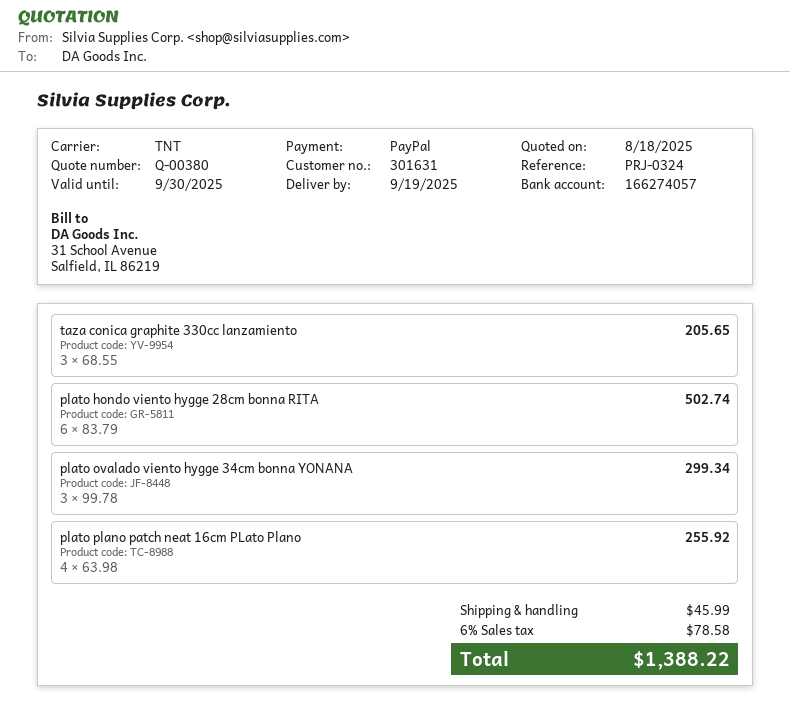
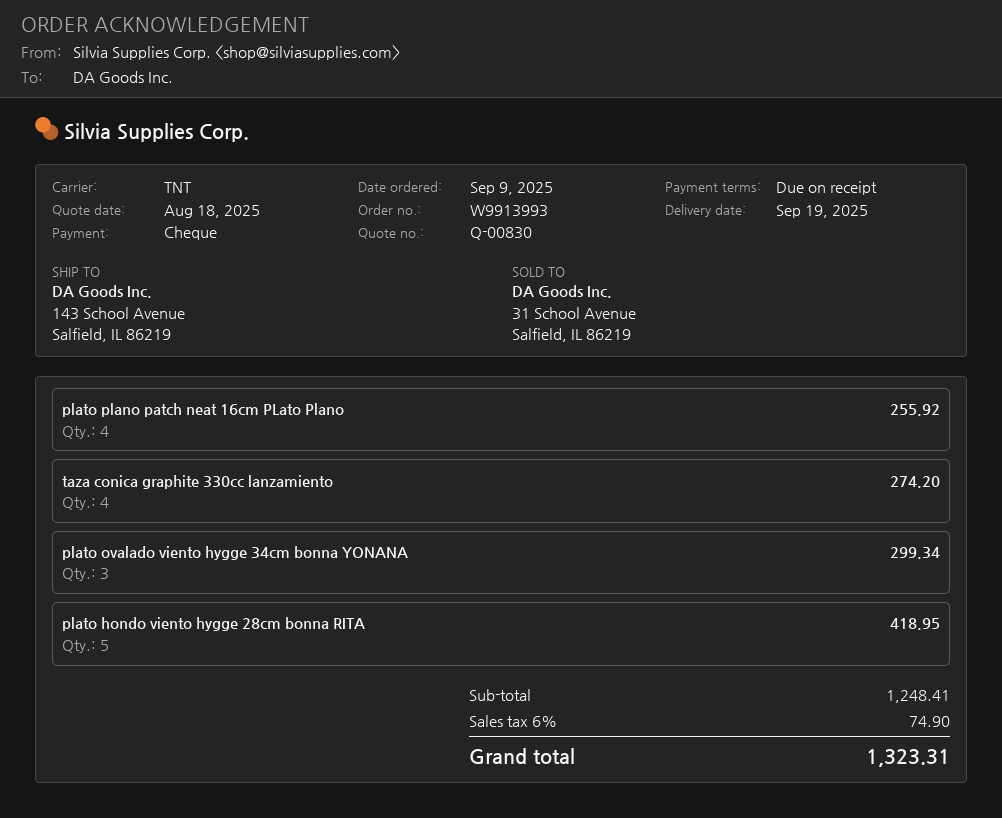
quote number: Q-00380 -> Q-00830
payment method: PayPal -> cheque
taza conica graphite 330cc lanzamiento: 3 for 205.65 -> 4 for 274.20
plato hondo viento hygge 28cm bonna RITA: 6 for 502.74 -> 5 for 418.95
shipping: 45.99 -> none
tax: 6% = 78.58 -> 6% = 74.90
total: 1388.22 -> 1323.31

